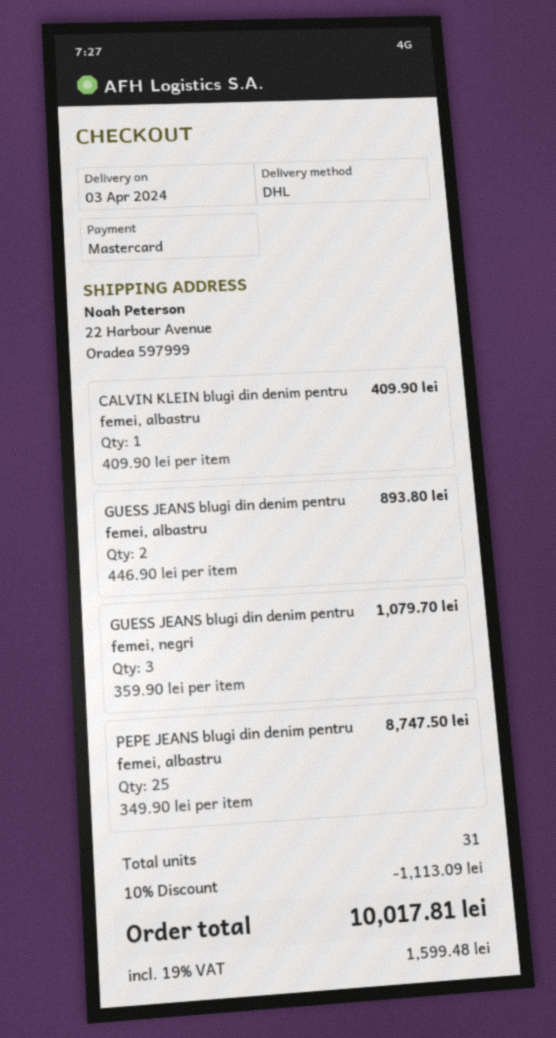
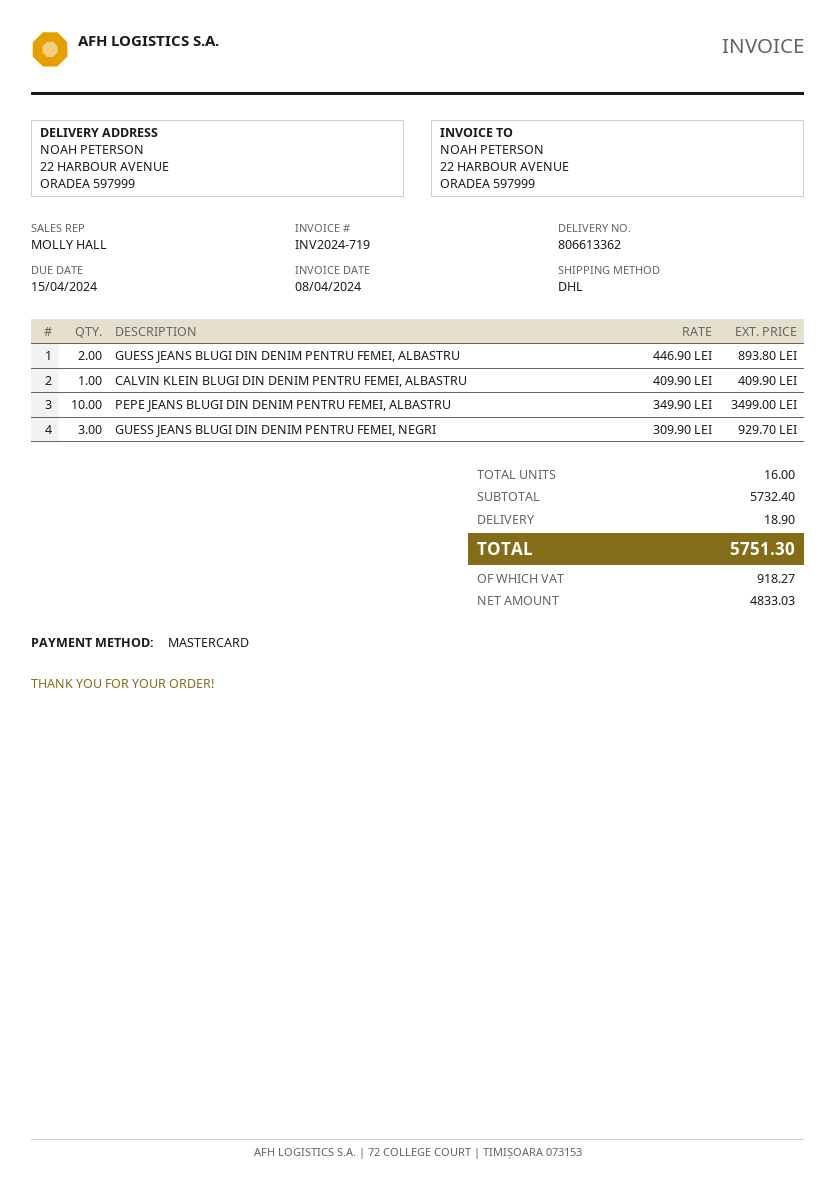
GUESS JEANS blugi din denim pentru femei, negri: 3 x 359.90 = 1079.70 -> 3 x 309.90 = 929.70
PEPE JEANS blugi din denim pentru femei, albastru: 25 x 349.90 = 8747.50 -> 10 x 349.90 = 3499.00
total quantity: 31 -> 16
discount: 10% = 1113.09 -> none
shipping: none -> 18.90
tax: 1599.48 -> 918.27
total: 10017.81 -> 5751.30

